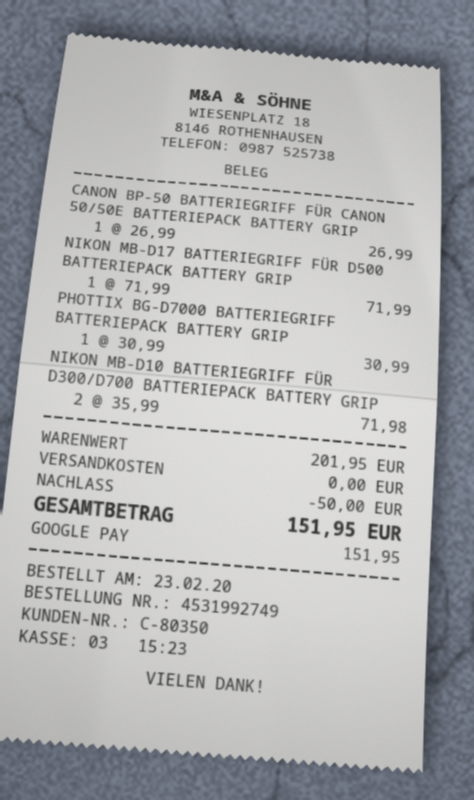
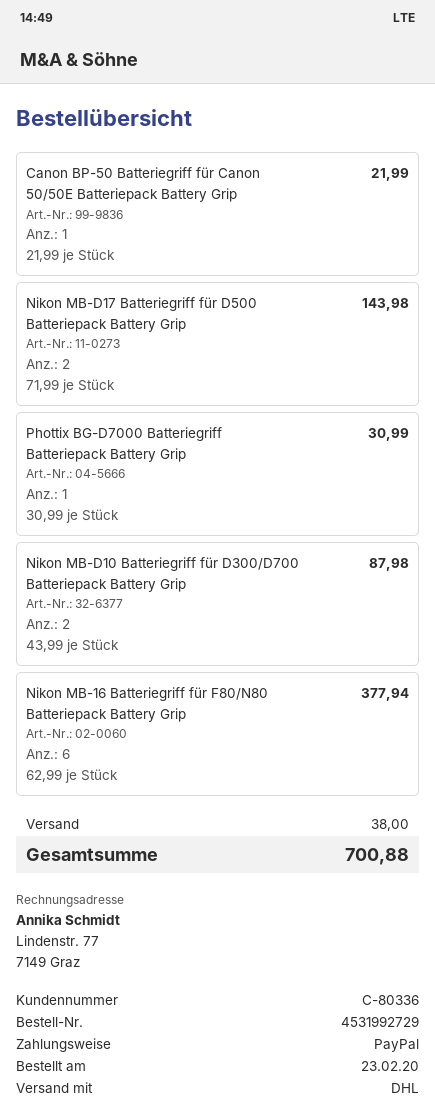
order number: 4531992749 -> 4531992729
customer number: C-80350 -> C-80336
payment method: Google Pay -> PayPal
CANON BP-50 BATTERIEGRIFF FÜR CANON 50/50E BATTERIEPACK BATTERY GRIP: 1 x 26.99 = 26.99 -> 1 x 21.99 = 21.99
NIKON MB-D17 BATTERIEGRIFF FÜR D500 BATTERIEPACK BATTERY GRIP: 1 x 71.99 = 71.99 -> 2 x 71.99 = 143.98
NIKON MB-D10 BATTERIEGRIFF FÜR D300/D700 BATTERIEPACK BATTERY GRIP: 2 x 35.99 = 71.98 -> 2 x 43.99 = 87.98
Nikon MB-16 Batteriegriff für F80/N80 Batteriepack Battery Grip: none -> 6 x 62.99 = 377.94
discount: 50.00 -> none
shipping: 0.00 -> 38.00
total: 151.95 -> 700.88

